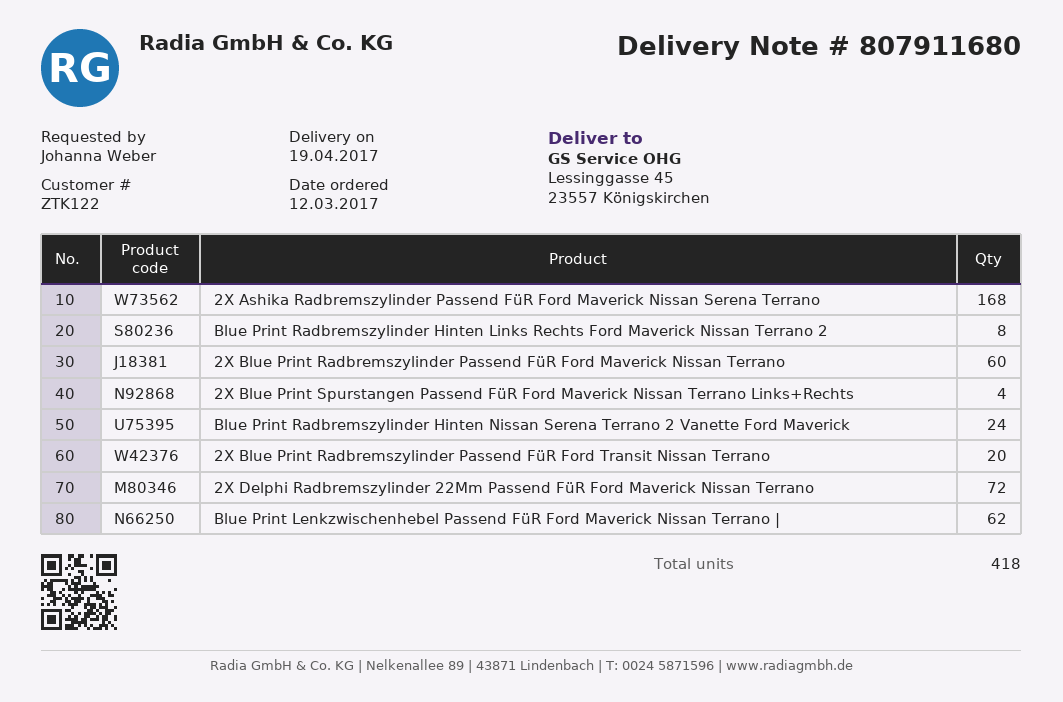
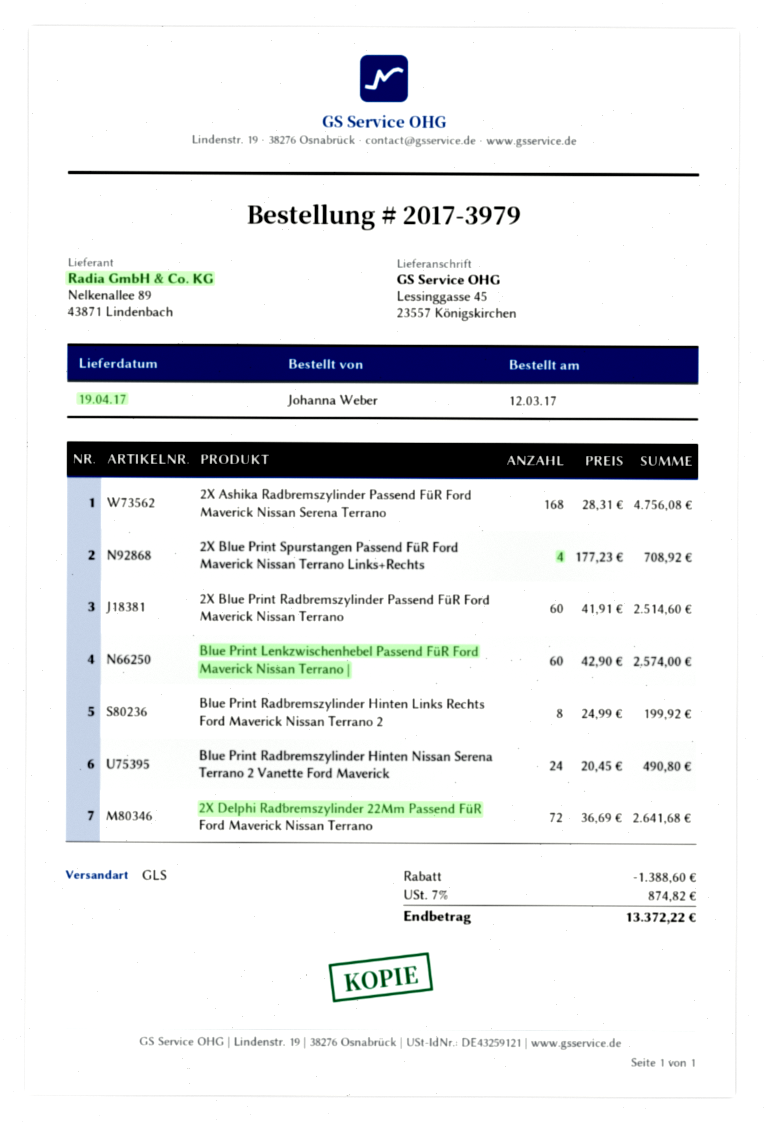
2X Blue Print Radbremszylinder Passend FüR Ford Transit Nissan Terrano: 20 -> none
Blue Print Lenkzwischenhebel Passend FüR Ford Maverick Nissan Terrano |: 62 -> 60

